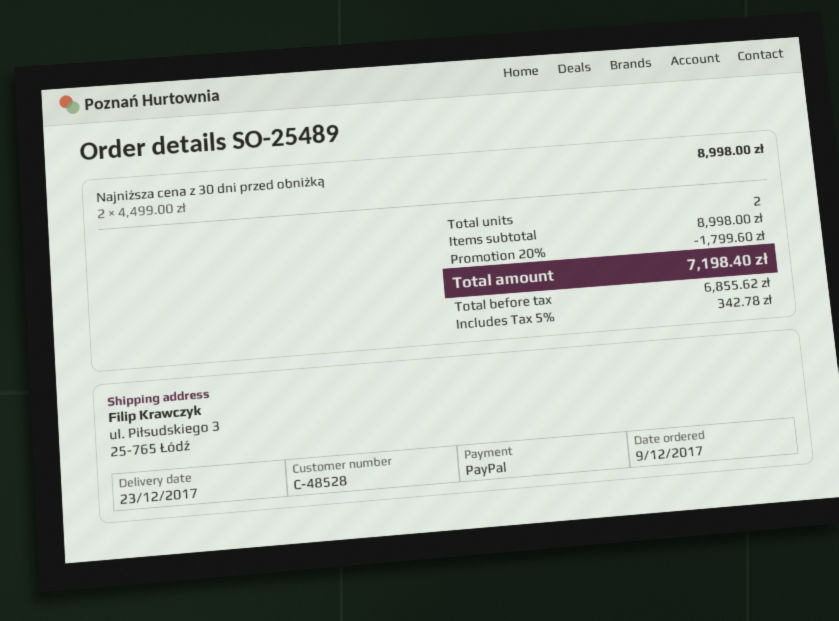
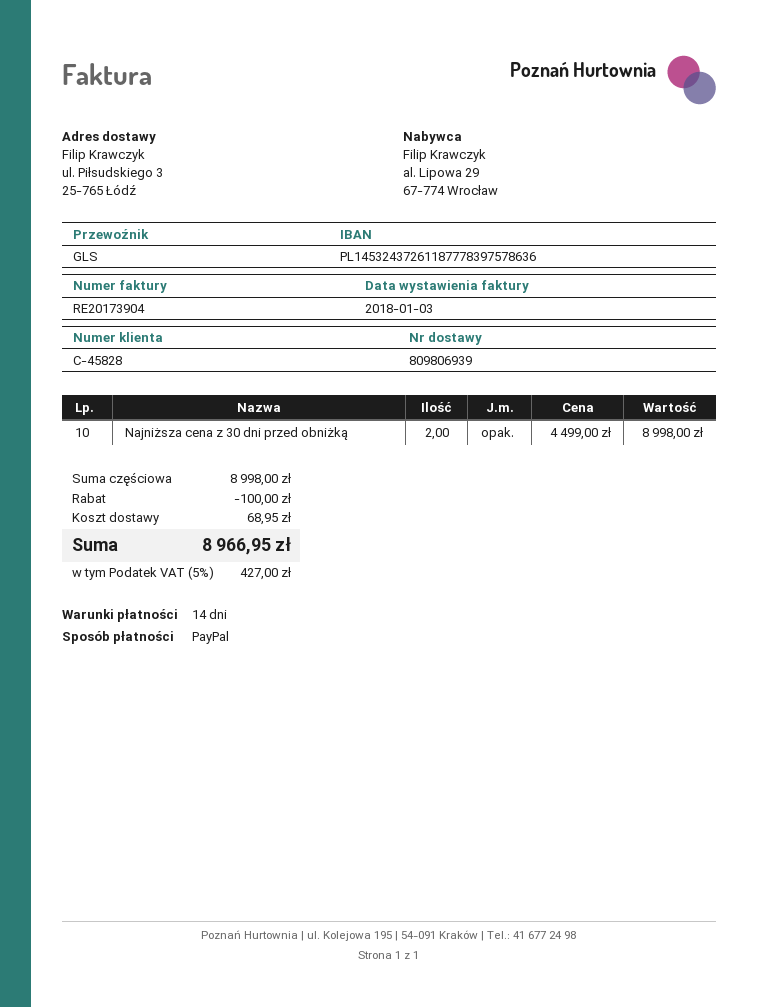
customer number: C-48528 -> C-45828
discount: 1799.60 -> 100.00
shipping: none -> 68.95
tax: 5% = 342.78 -> 5% = 427.00
total: 7198.40 -> 8966.95

